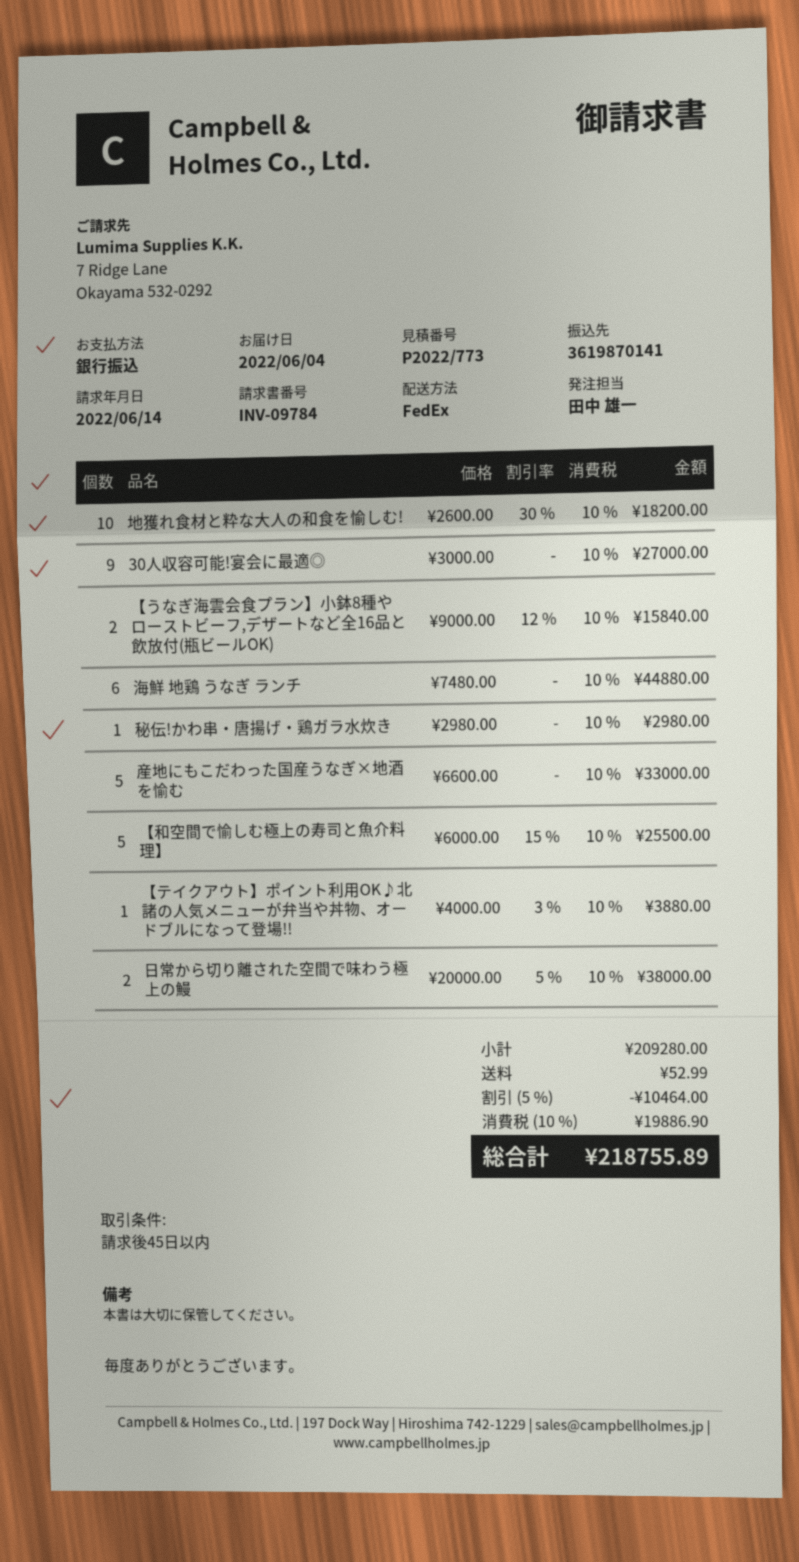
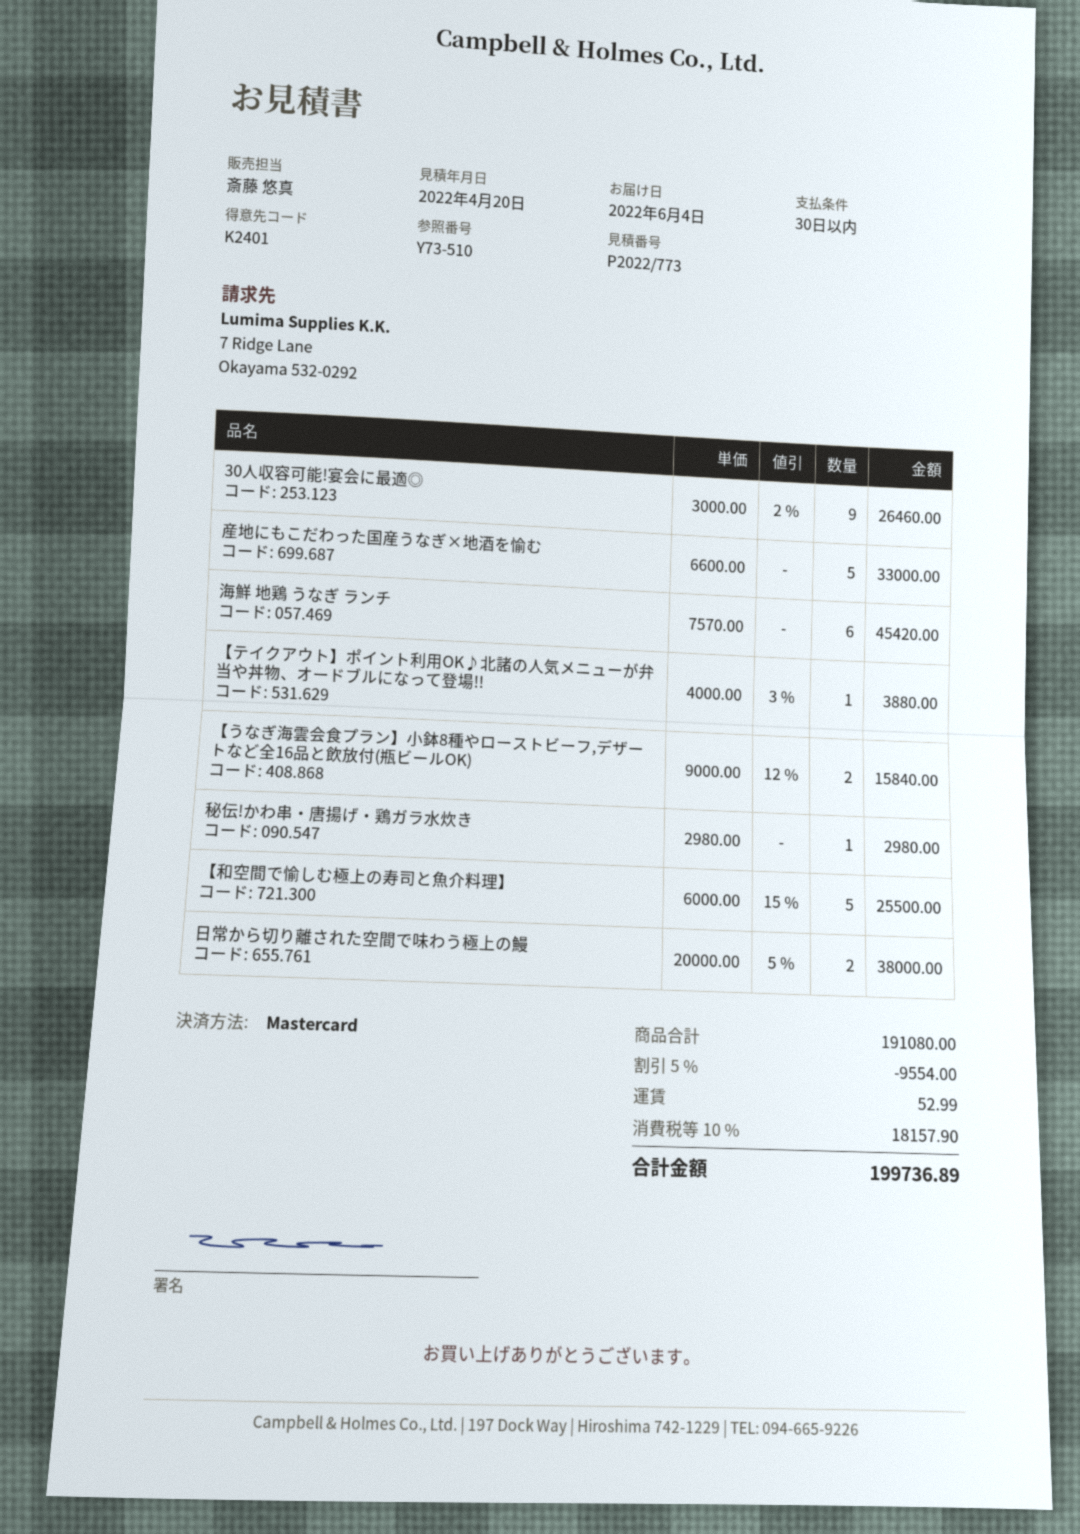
payment terms: 45 days -> 30 days
payment method: bank transfer -> Mastercard
地獲れ食材と粋な大人の和食を愉しむ!: 10 x 2600.00 - 30% = 18200.00 -> none
30人収容可能!宴会に最適◎: 9 x 3000.00 = 27000.00 -> 9 x 3000.00 - 2% = 26460.00
海鮮 地鶏 うなぎ ランチ: 6 x 7480.00 = 44880.00 -> 6 x 7570.00 = 45420.00
subtotal: 209280.00 -> 191080.00
discount: 5% = 10464.00 -> 5% = 9554.00
tax: 10% = 19886.90 -> 10% = 18157.90
total: 218755.89 -> 199736.89

